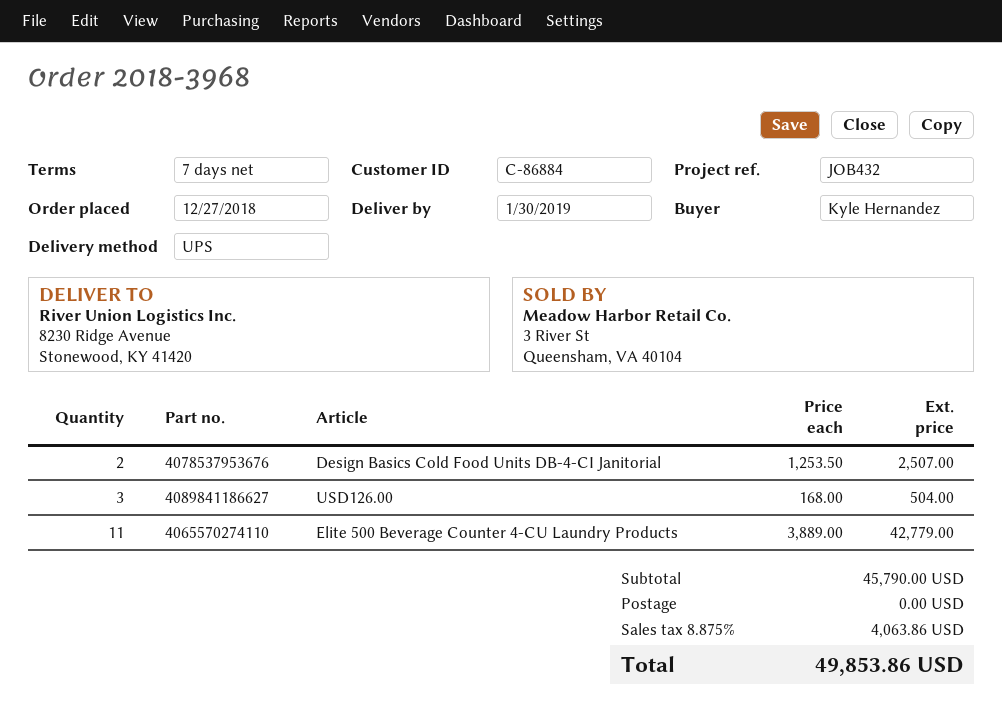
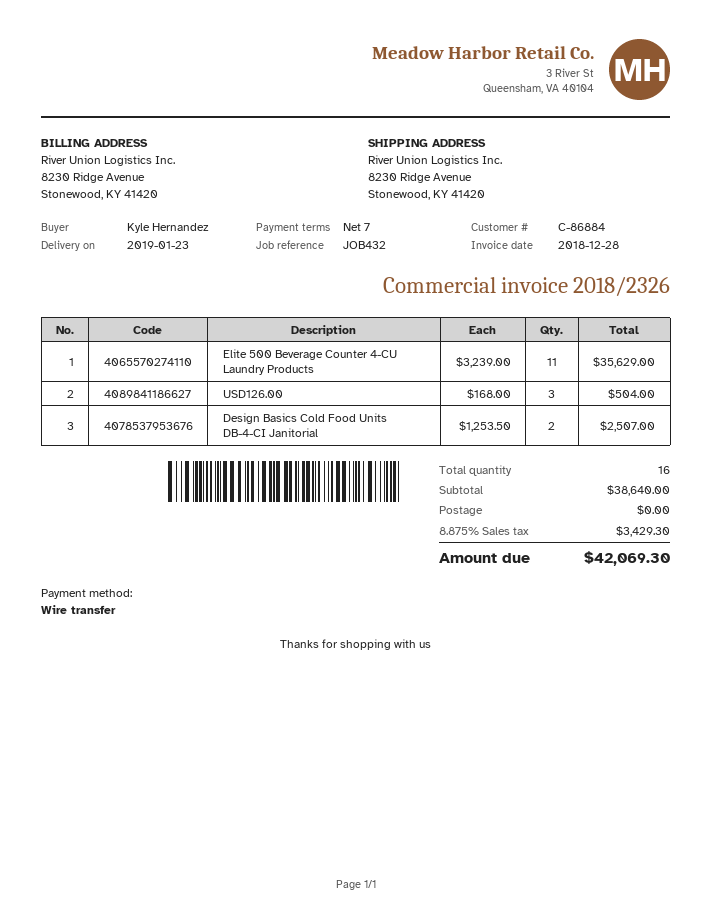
delivery date: 2019-01-30 -> 2019-01-23
Elite 500 Beverage Counter 4-CU Laundry Products: 11 x 3889.00 = 42779.00 -> 11 x 3239.00 = 35629.00
subtotal: 45790.00 -> 38640.00
tax: 8.875% = 4063.86 -> 8.875% = 3429.30
total: 49853.86 -> 42069.30

